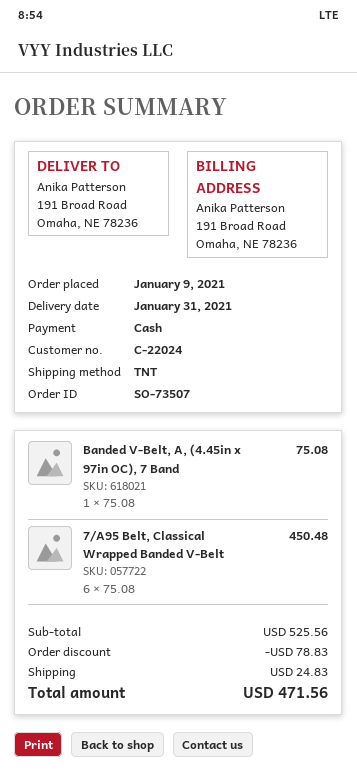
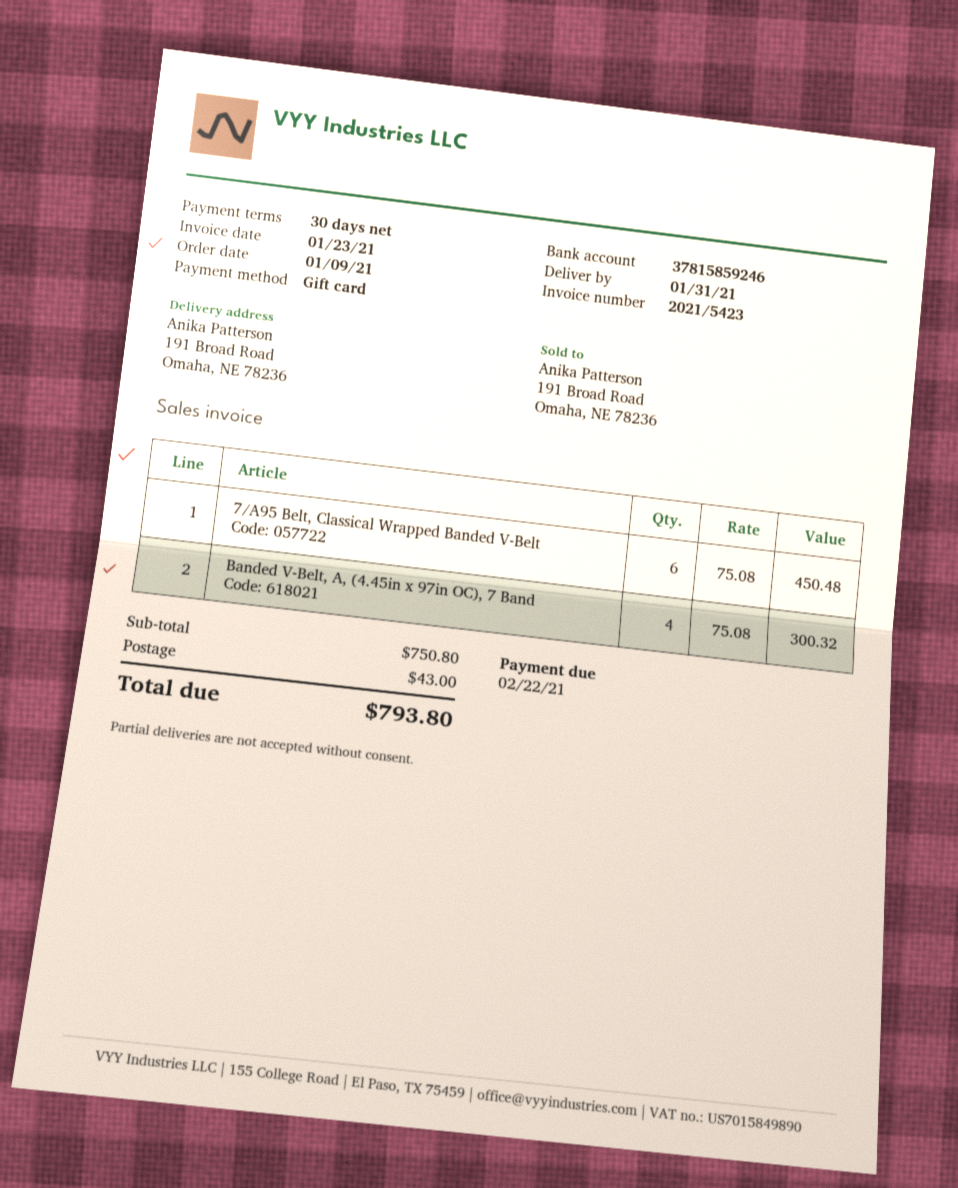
payment method: cash -> gift card
Banded V-Belt, A, (4.45in x 97in OC), 7 Band: 1 x 75.08 = 75.08 -> 4 x 75.08 = 300.32
subtotal: 525.56 -> 750.80
discount: 78.83 -> none
shipping: 24.83 -> 43.00
total: 471.56 -> 793.80

